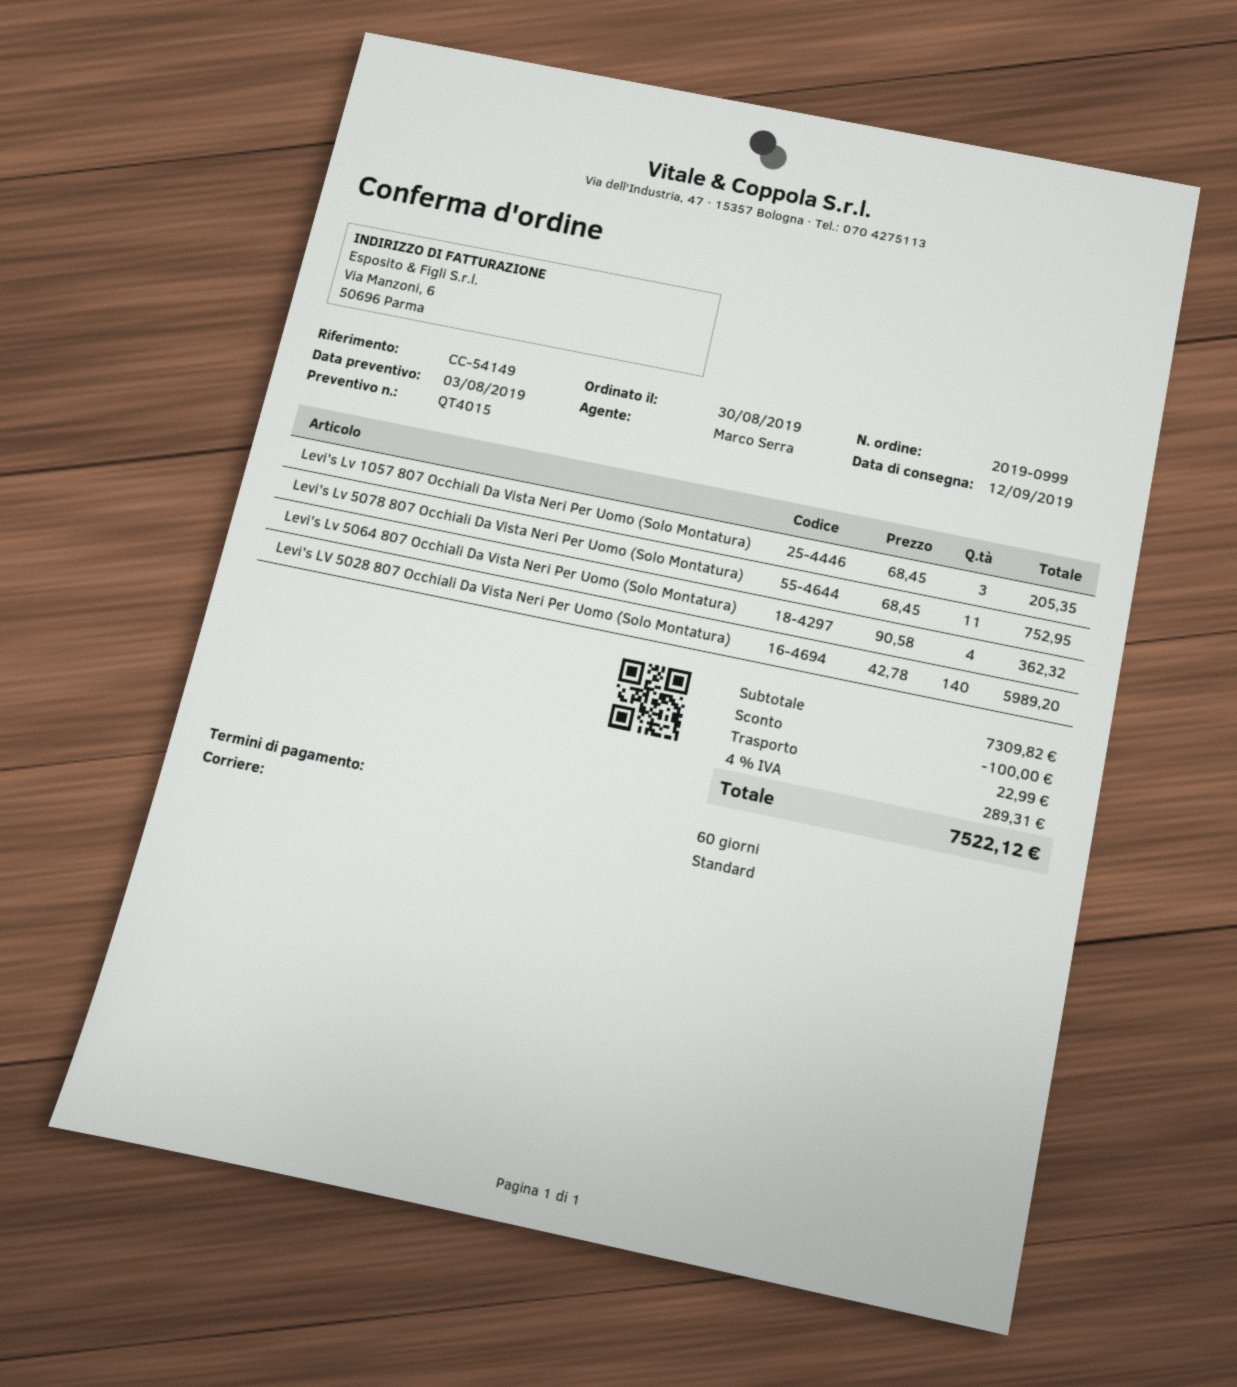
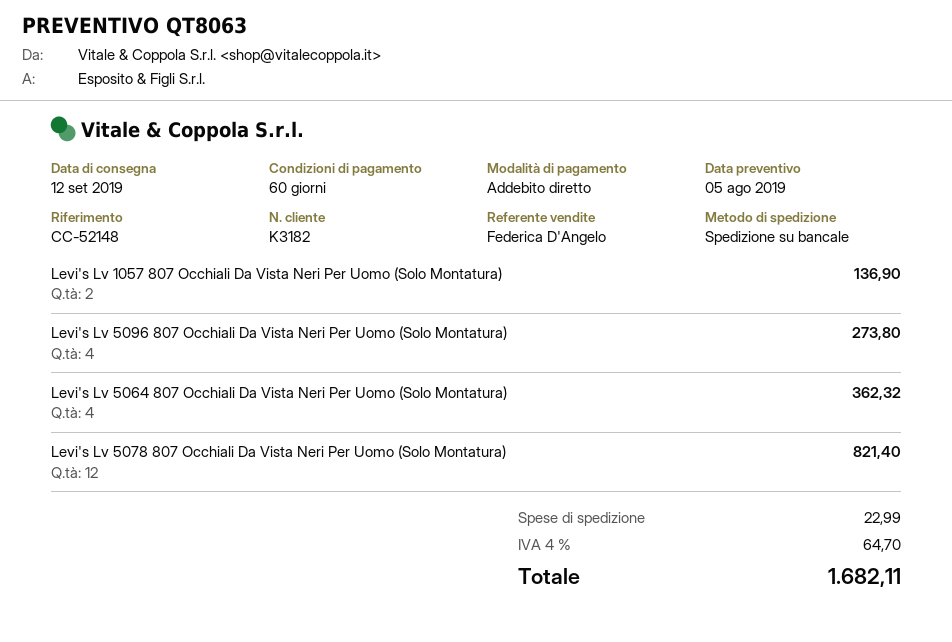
quote number: QT4015 -> QT8063
quote date: 2019-08-03 -> 2019-08-05
reference: CC-54149 -> CC-52148
sales rep: Marco Serra -> Federica D'Angelo
shipping method: standard -> pallet freight
Levi's Lv 1057 807 Occhiali Da Vista Neri Per Uomo (Solo Montatura): 3 for 205.35 -> 2 for 136.90
Levi's Lv 5078 807 Occhiali Da Vista Neri Per Uomo (Solo Montatura): 11 for 752.95 -> 12 for 821.40
Levi's LV 5028 807 Occhiali Da Vista Neri Per Uomo (Solo Montatura): 140 for 5989.20 -> none
Levi's Lv 5096 807 Occhiali Da Vista Neri Per Uomo (Solo Montatura): none -> 4 for 273.80
discount: 100.00 -> none
tax: 4% = 289.31 -> 4% = 64.70
total: 7522.12 -> 1682.11

